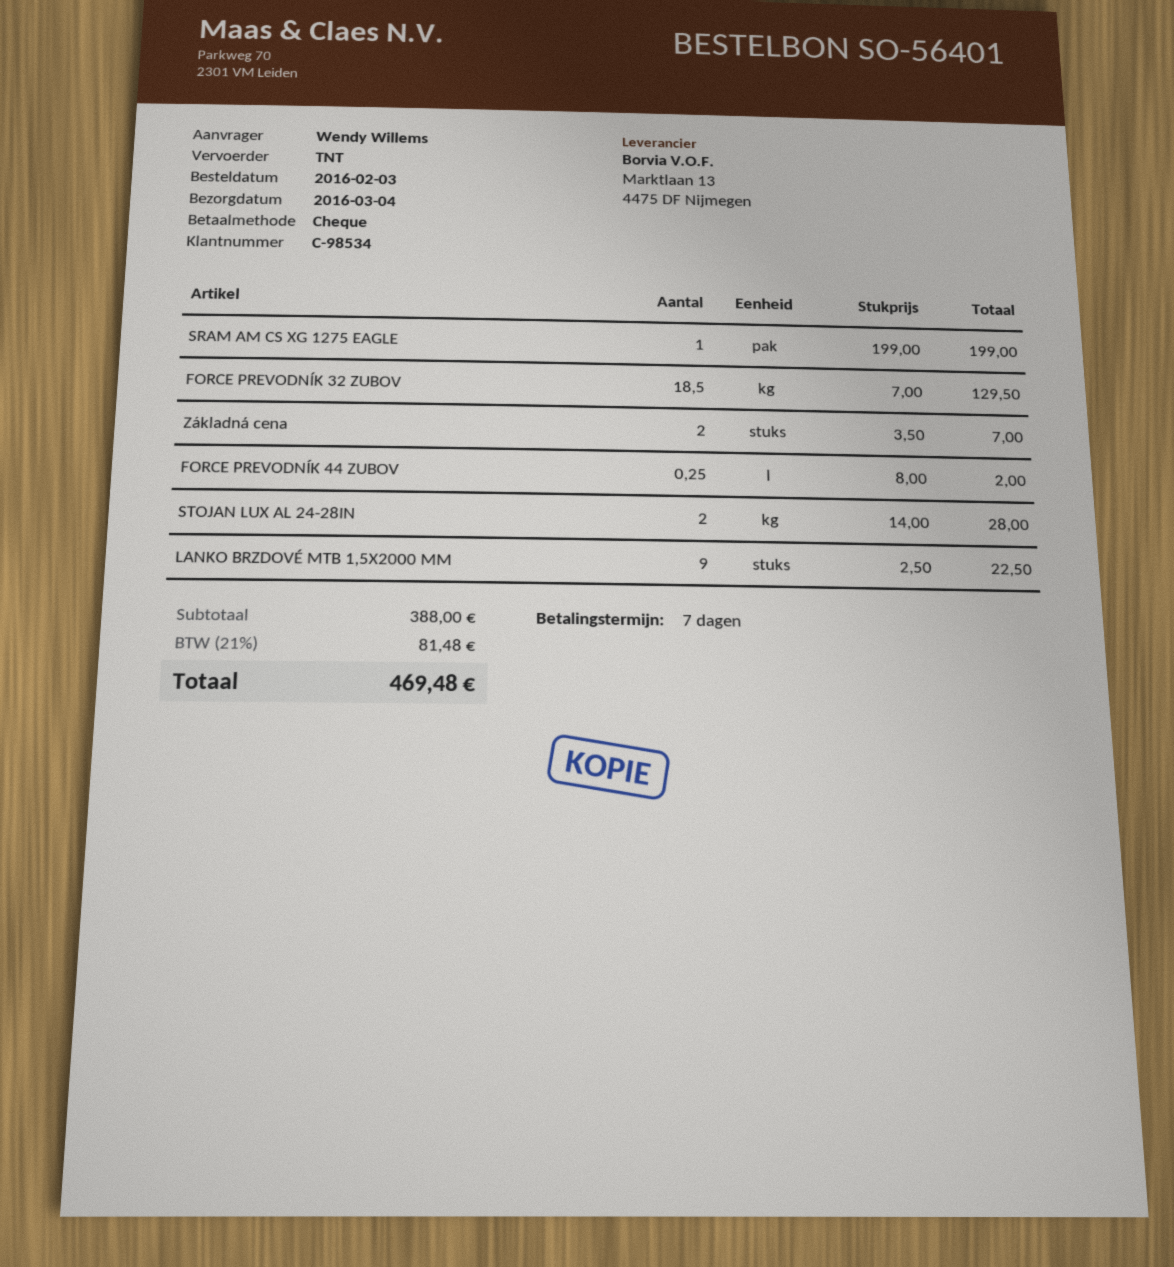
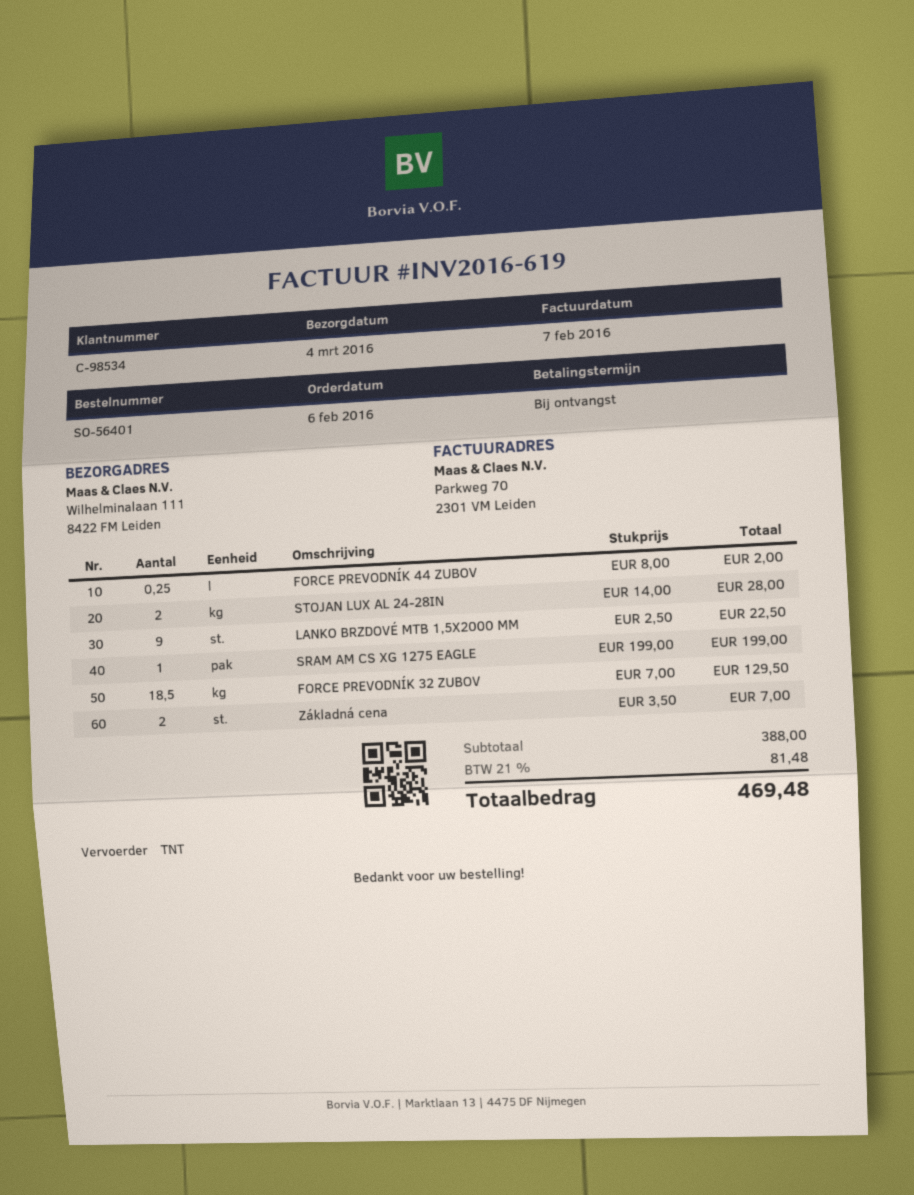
order date: 2016-02-03 -> 2016-02-06
payment terms: 7 days -> on receipt

